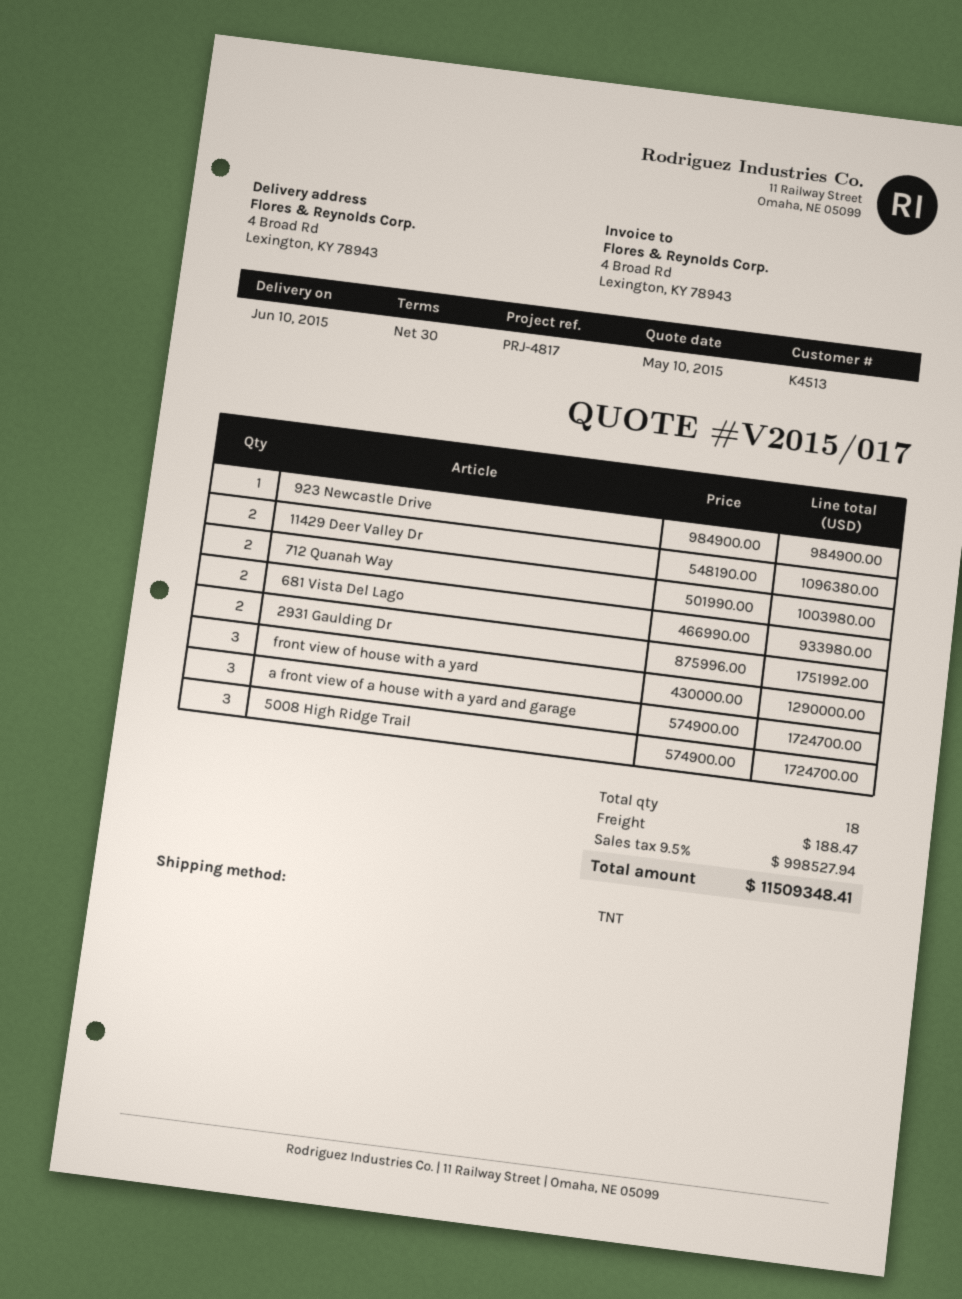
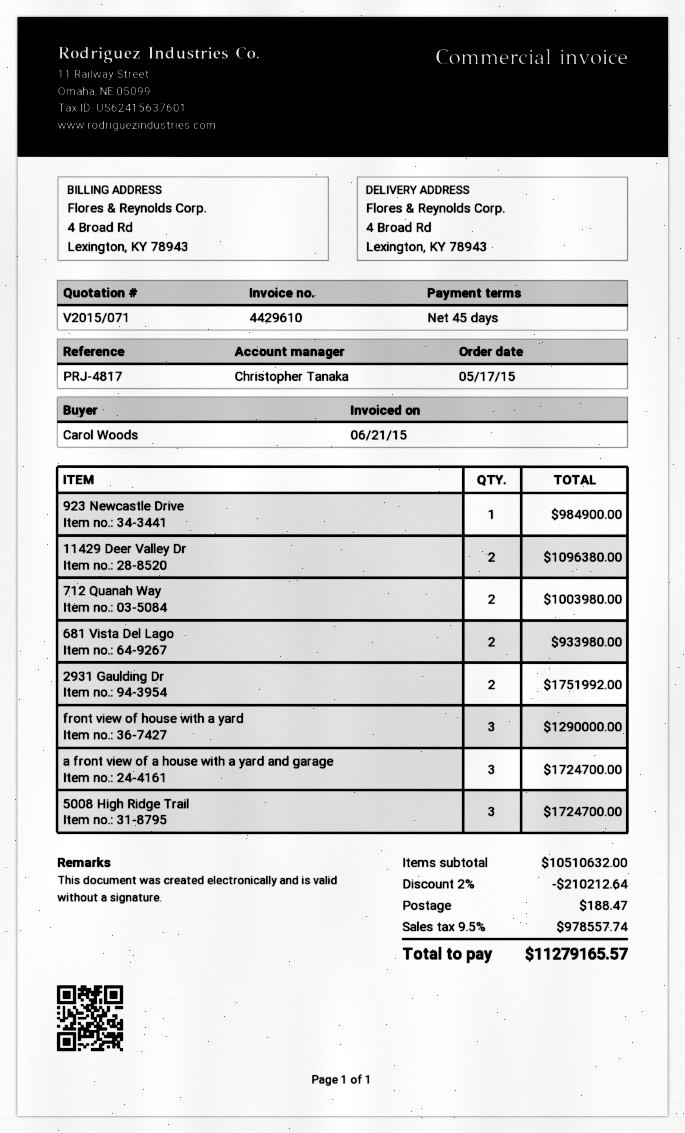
quote number: V2015/017 -> V2015/071
payment terms: 30 days -> 45 days
discount: none -> 2% = 210212.64
tax: 9.5% = 998527.94 -> 9.5% = 978557.74
total: 11509348.41 -> 11279165.57

